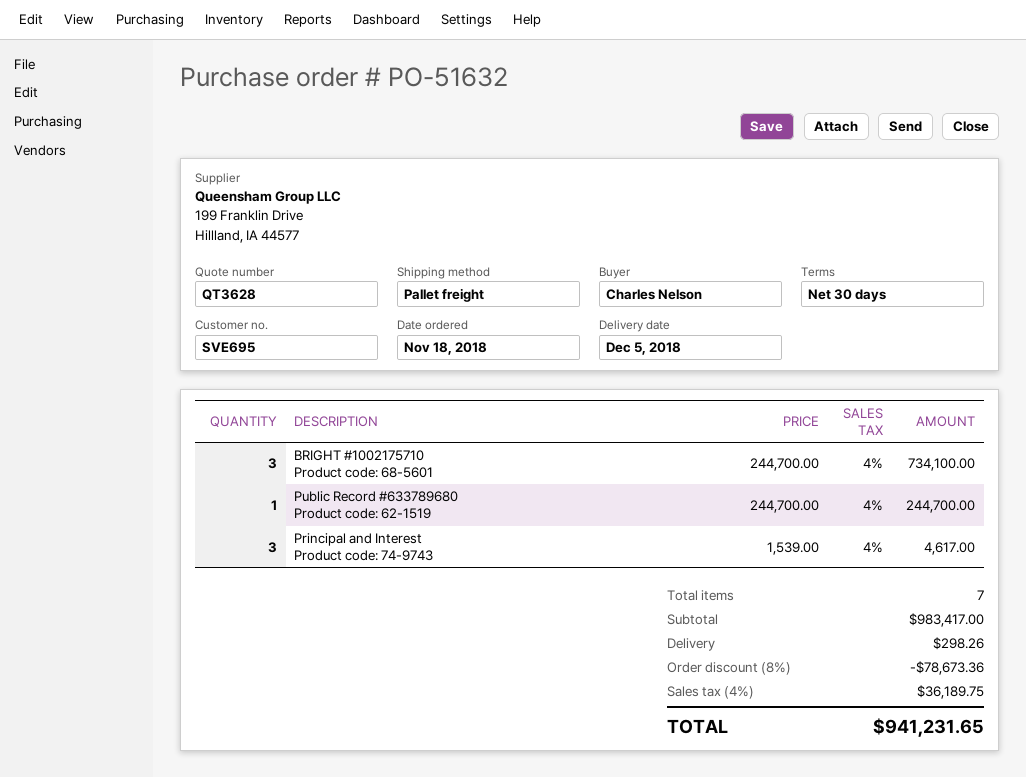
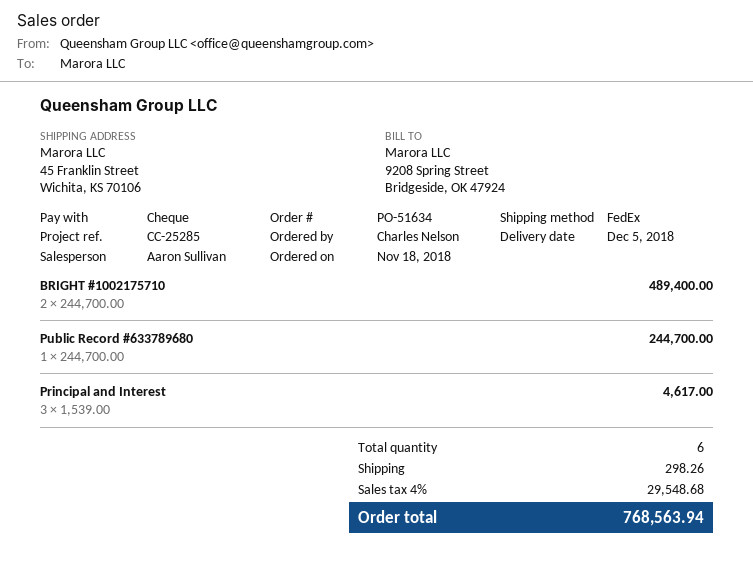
order number: PO-51632 -> PO-51634
shipping method: pallet freight -> FedEx
BRIGHT #1002175710: 3 x 244700.00 = 734100.00 -> 2 x 244700.00 = 489400.00
total quantity: 7 -> 6
discount: 8% = 78673.36 -> none
tax: 4% = 36189.75 -> 4% = 29548.68
total: 941231.65 -> 768563.94

